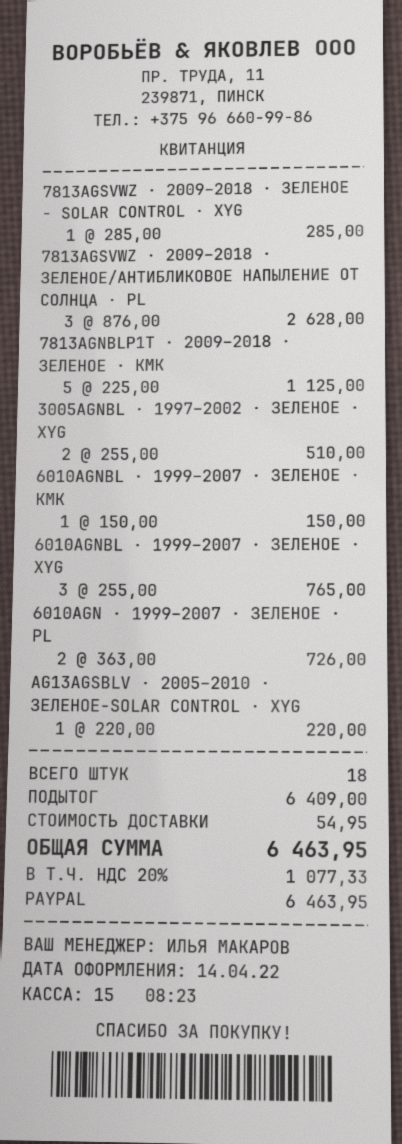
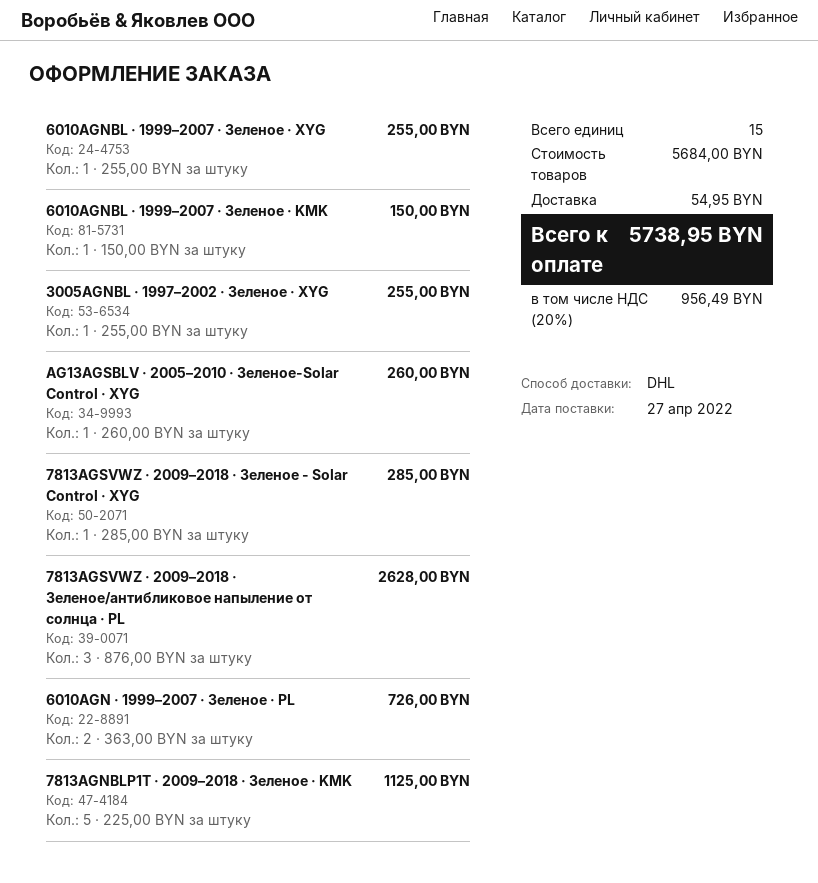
3005AGNBL · 1997–2002 · ЗЕЛЕНОЕ · XYG: 2 x 255.00 = 510.00 -> 1 x 255.00 = 255.00
6010AGNBL · 1999–2007 · ЗЕЛЕНОЕ · XYG: 3 x 255.00 = 765.00 -> 1 x 255.00 = 255.00
AG13AGSBLV · 2005–2010 · ЗЕЛЕНОЕ-SOLAR CONTROL · XYG: 1 x 220.00 = 220.00 -> 1 x 260.00 = 260.00
total quantity: 18 -> 15
subtotal: 6409.00 -> 5684.00
tax: 20% = 1077.33 -> 20% = 956.49
total: 6463.95 -> 5738.95

